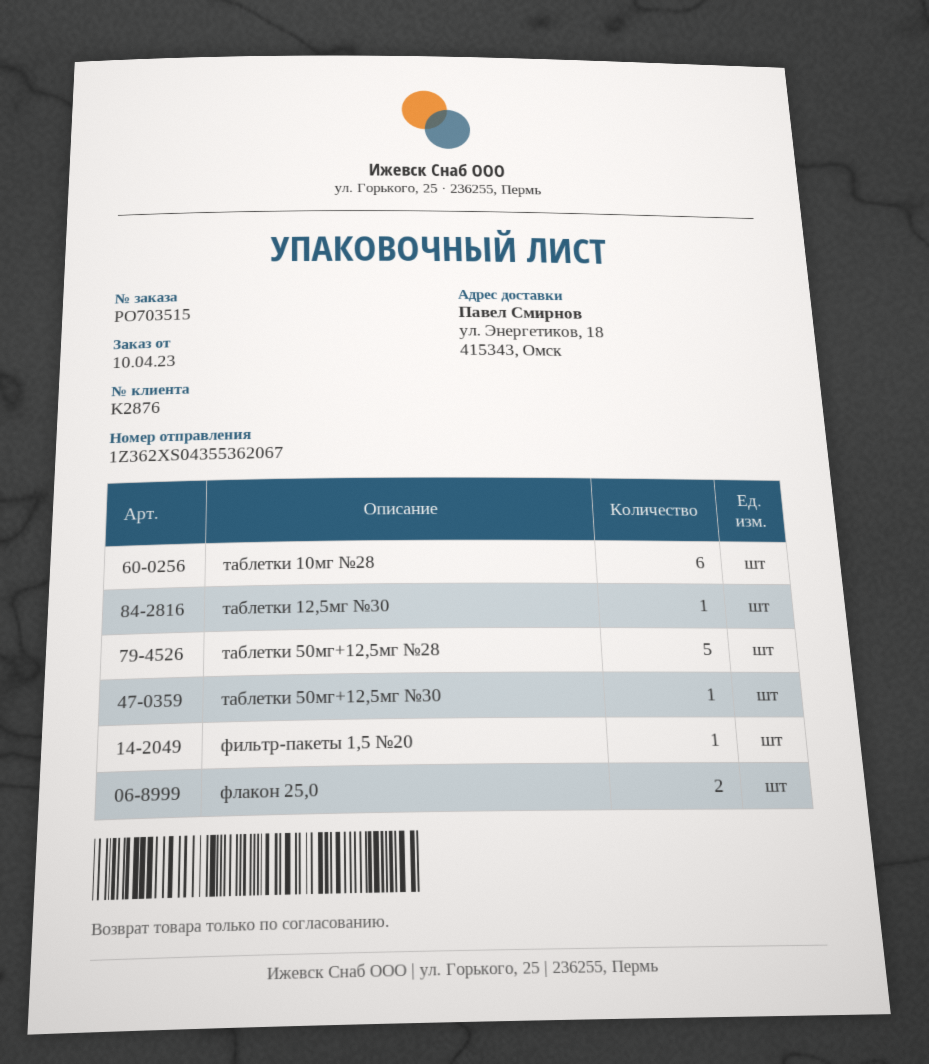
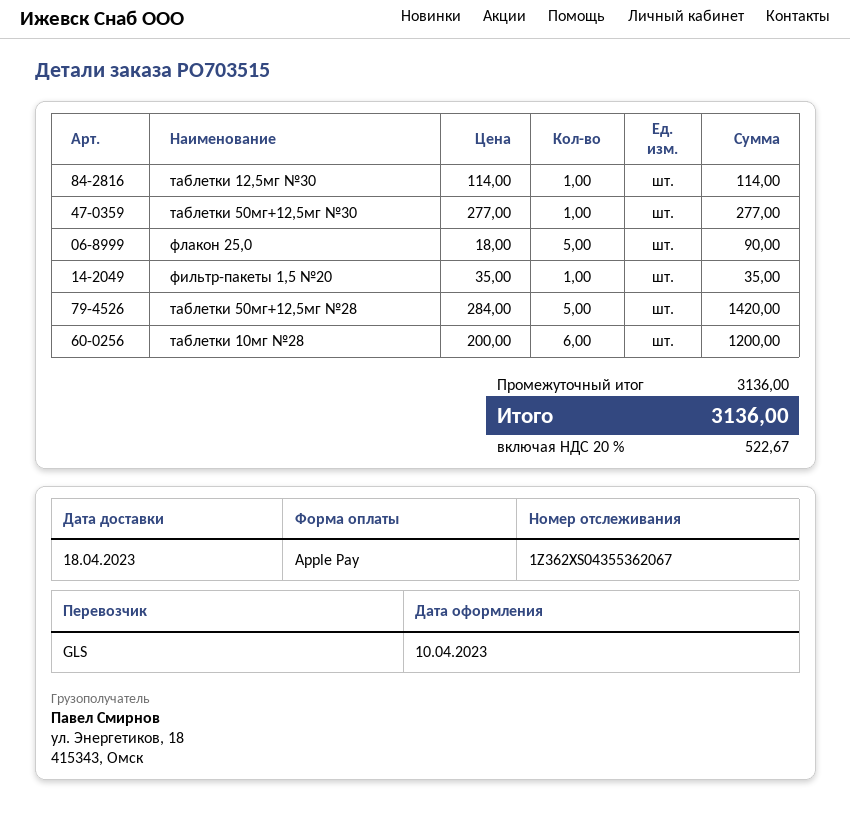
флакон 25,0: 2 -> 5

